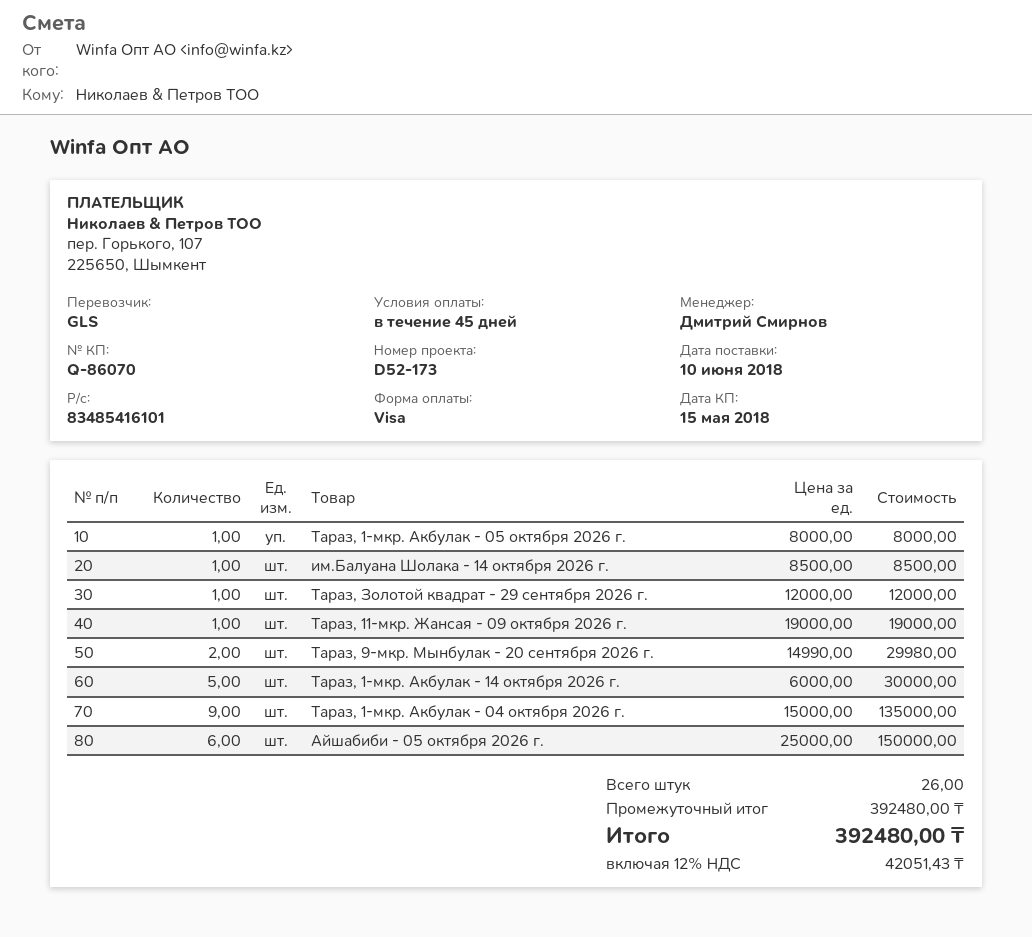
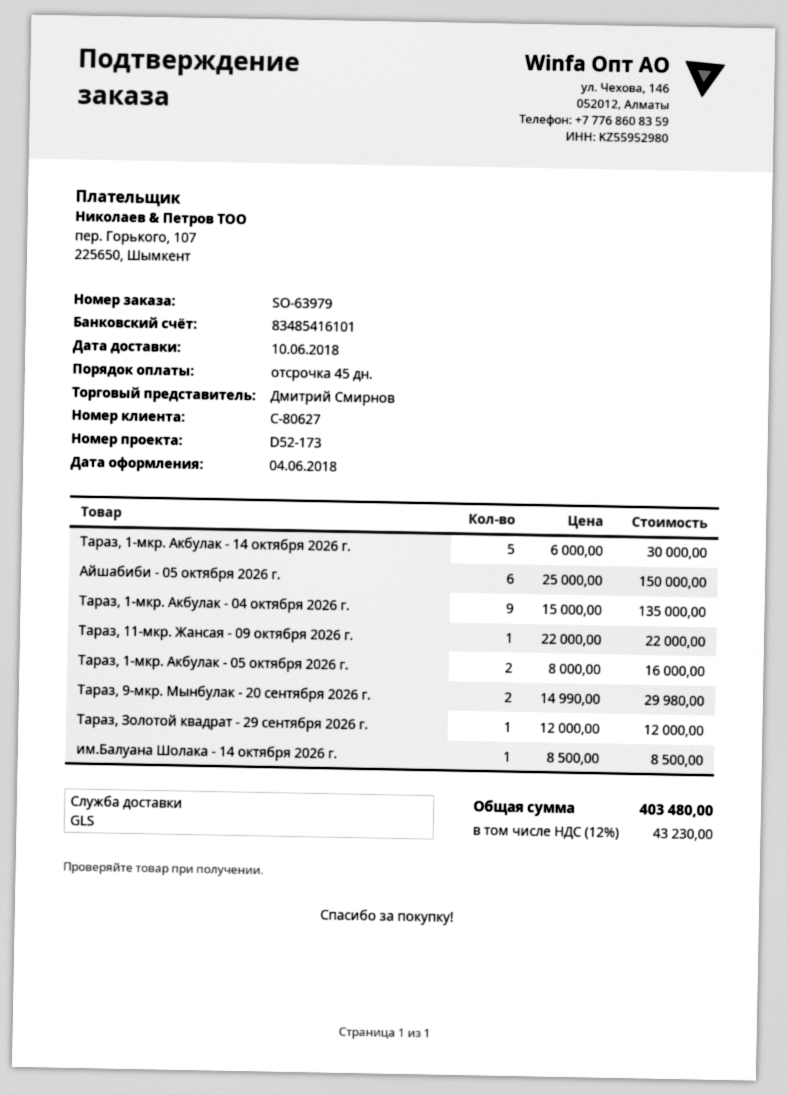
Тараз, 1-мкр. Акбулак - 05 октября 2026 г.: 1 x 8000.00 = 8000.00 -> 2 x 8000.00 = 16000.00
Тараз, 11-мкр. Жансая - 09 октября 2026 г.: 1 x 19000.00 = 19000.00 -> 1 x 22000.00 = 22000.00
tax: 12% = 42051.43 -> 12% = 43230.00
total: 392480.00 -> 403480.00

